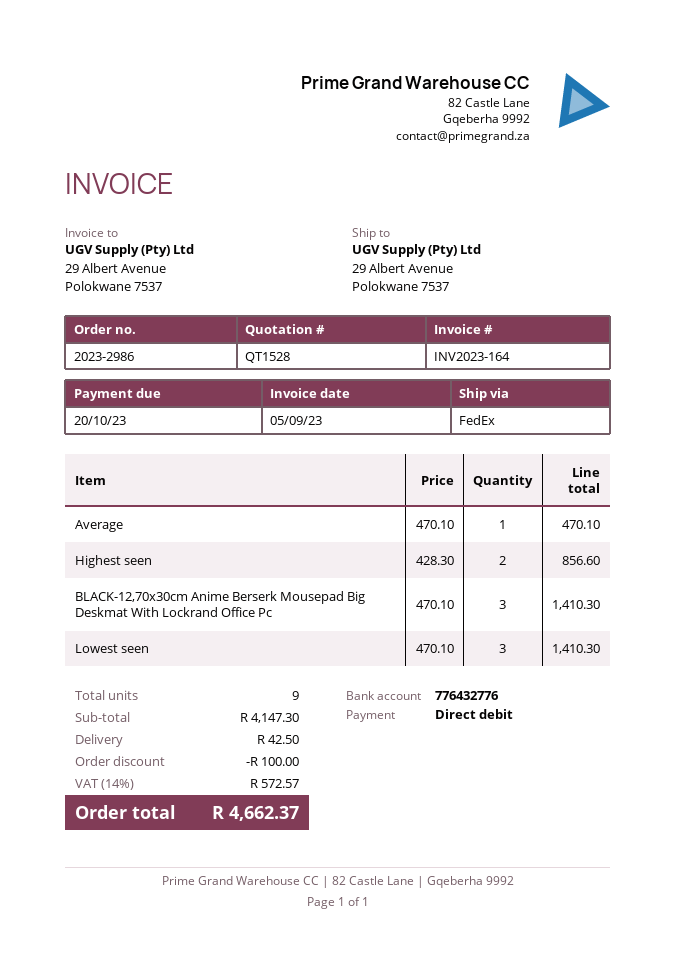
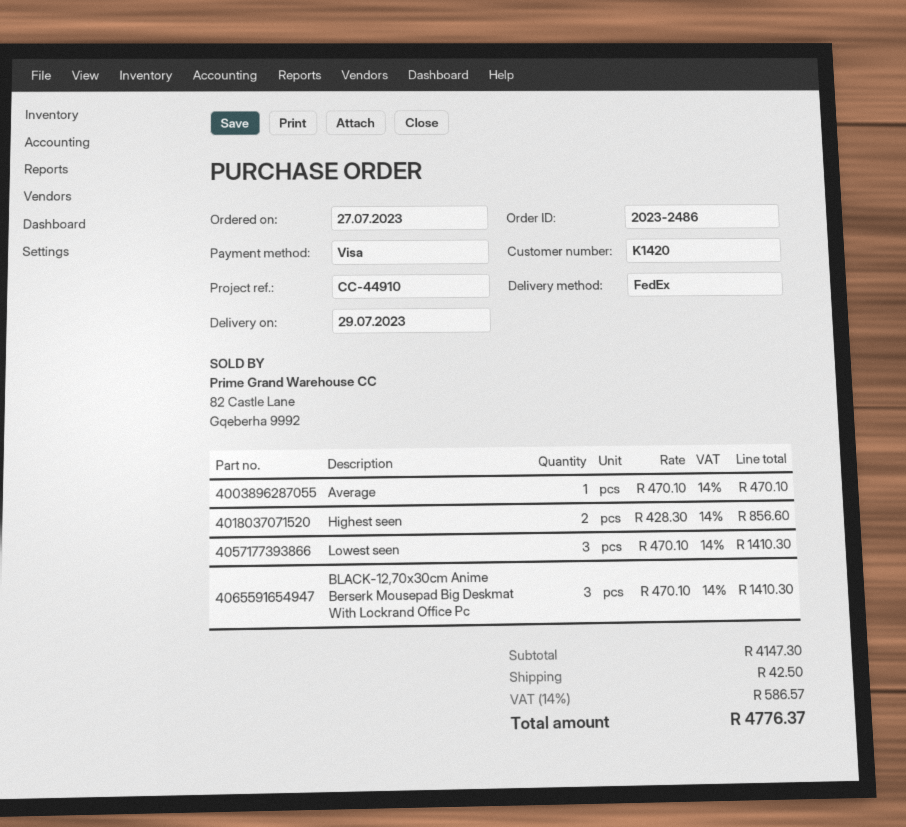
order number: 2023-2986 -> 2023-2486
payment method: direct debit -> Visa
discount: 100.00 -> none
tax: 14% = 572.57 -> 14% = 586.57
total: 4662.37 -> 4776.37

